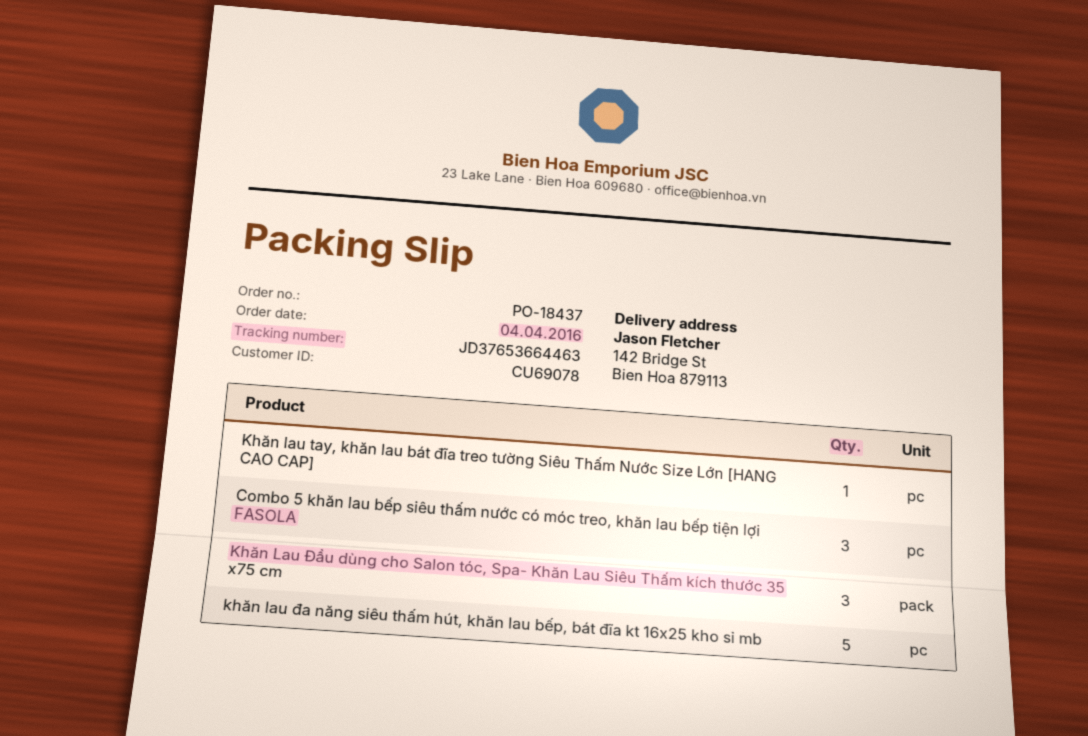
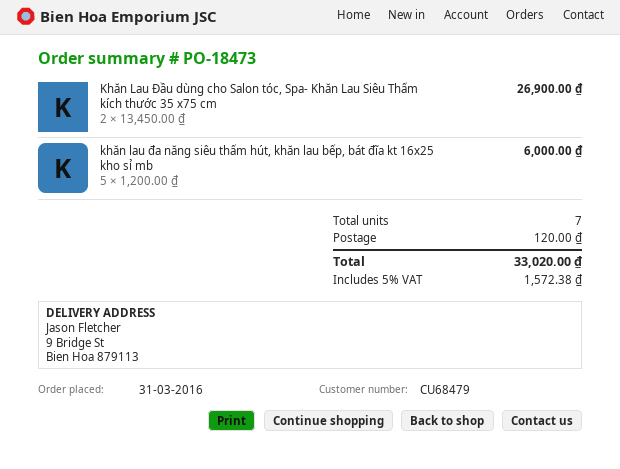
order number: PO-18437 -> PO-18473
order date: 2016-04-04 -> 2016-03-31
customer number: CU69078 -> CU68479
ship to: 142 Bridge St, Bien Hoa 879113 -> 9 Bridge St, Bien Hoa 879113
Khăn lau tay, khăn lau bát đĩa treo tường Siêu Thấm Nước Size Lớn [HANG CAO CAP]: 1 -> none
Combo 5 khăn lau bếp siêu thấm nước có móc treo, khăn lau bếp tiện lợi FASOLA: 3 -> none
Khăn Lau Đầu dùng cho Salon tóc, Spa- Khăn Lau Siêu Thấm kích thước 35 x75 cm: 3 -> 2

